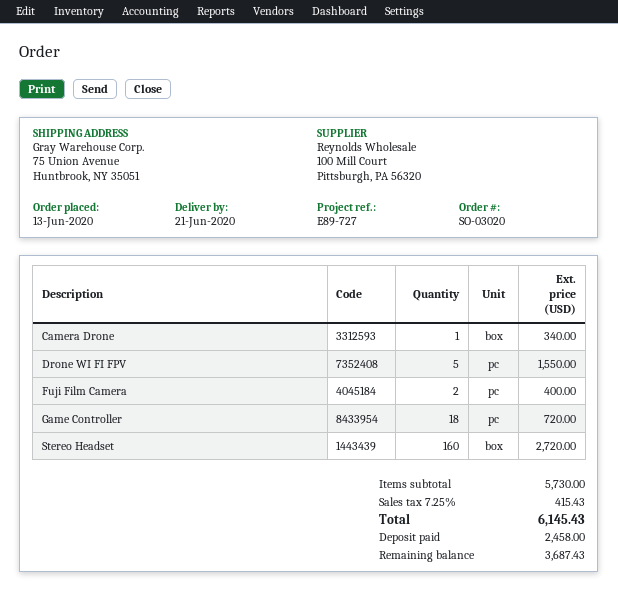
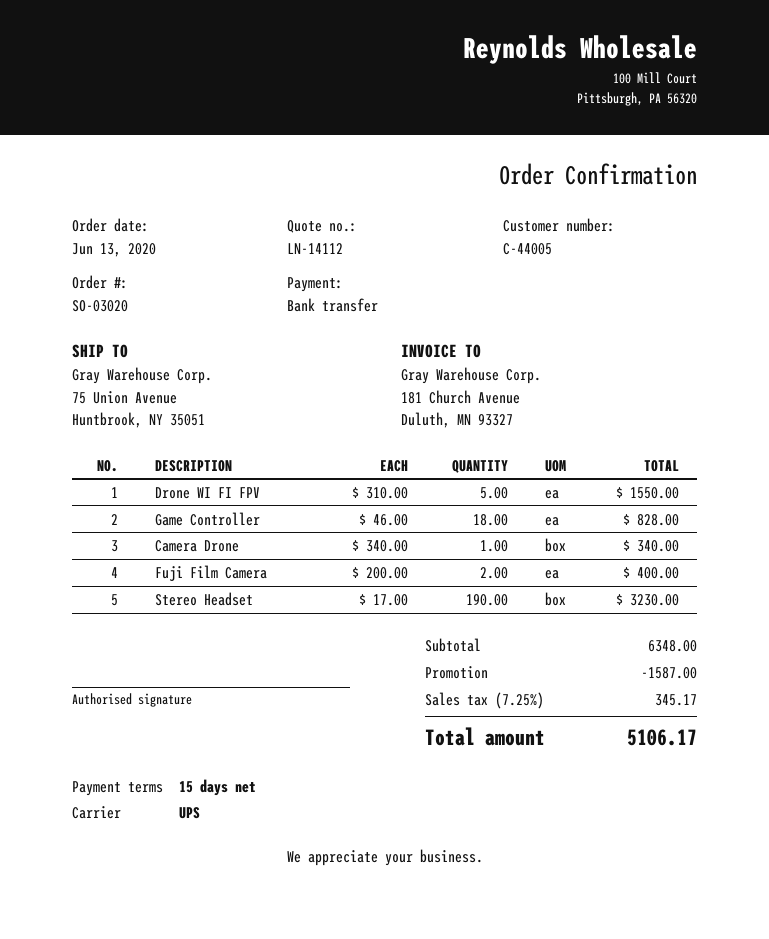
Game Controller: 18 for 720.00 -> 18 for 828.00
Stereo Headset: 160 for 2720.00 -> 190 for 3230.00
subtotal: 5730.00 -> 6348.00
discount: none -> 1587.00
tax: 7.25% = 415.43 -> 7.25% = 345.17
total: 6145.43 -> 5106.17

